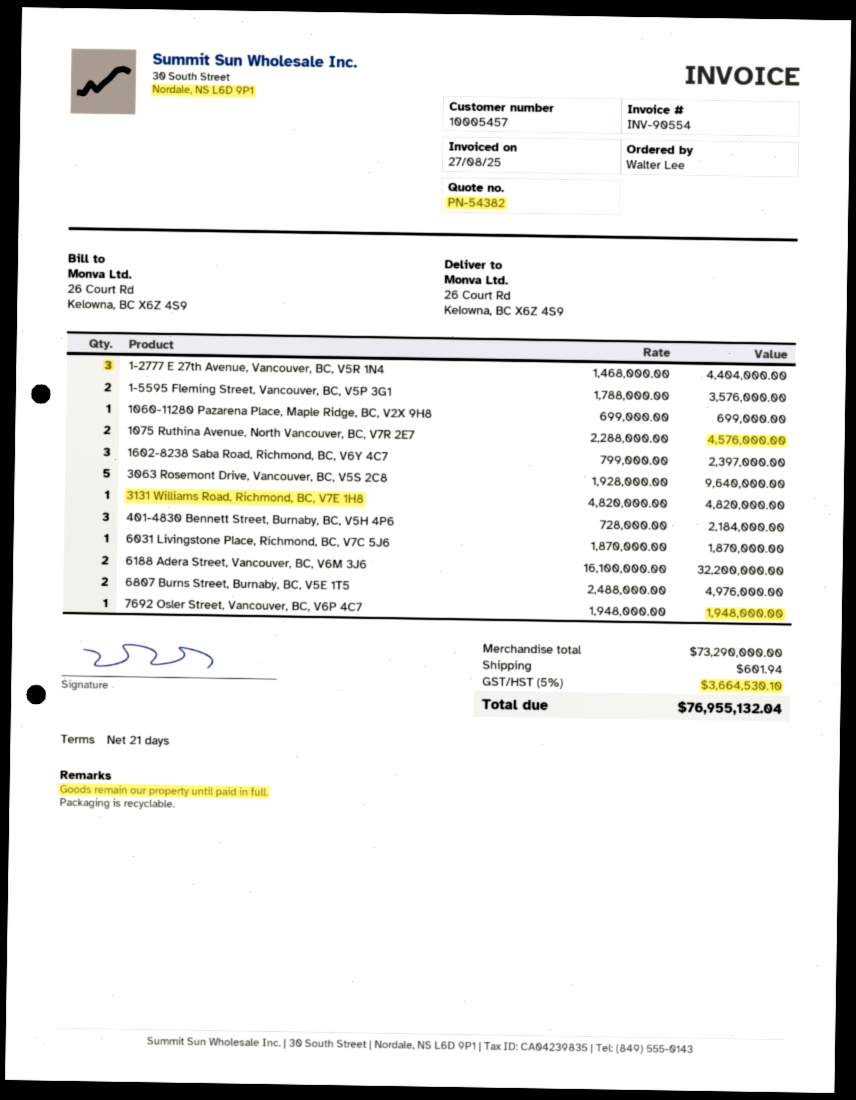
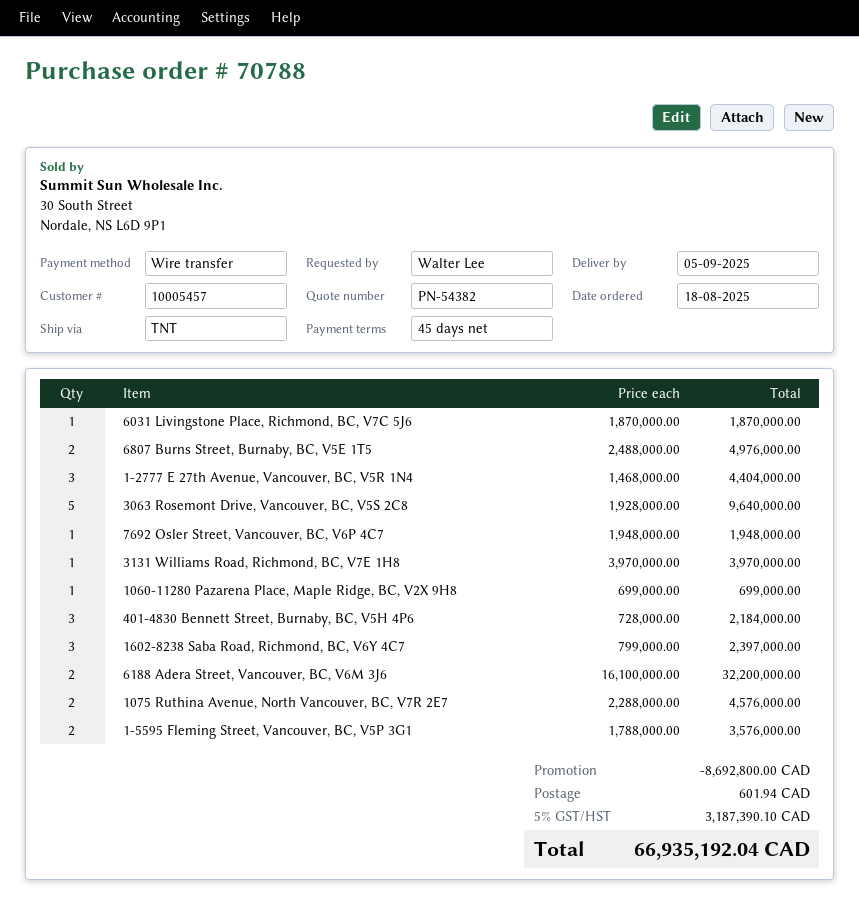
payment terms: 21 days -> 45 days
3131 Williams Road, Richmond, BC, V7E 1H8: 1 x 4820000.00 = 4820000.00 -> 1 x 3970000.00 = 3970000.00
discount: none -> 8692800.00
tax: 5% = 3664530.10 -> 5% = 3187390.10
total: 76955132.04 -> 66935192.04

